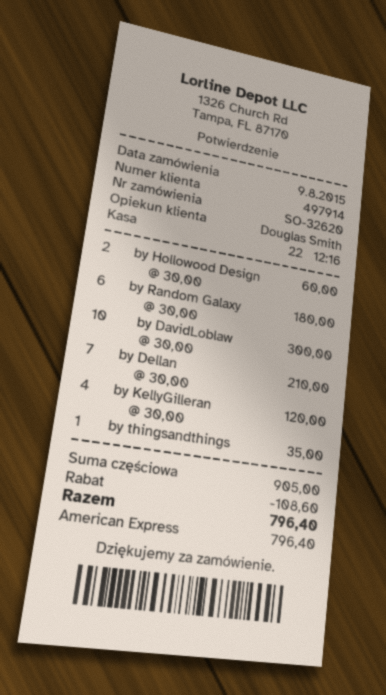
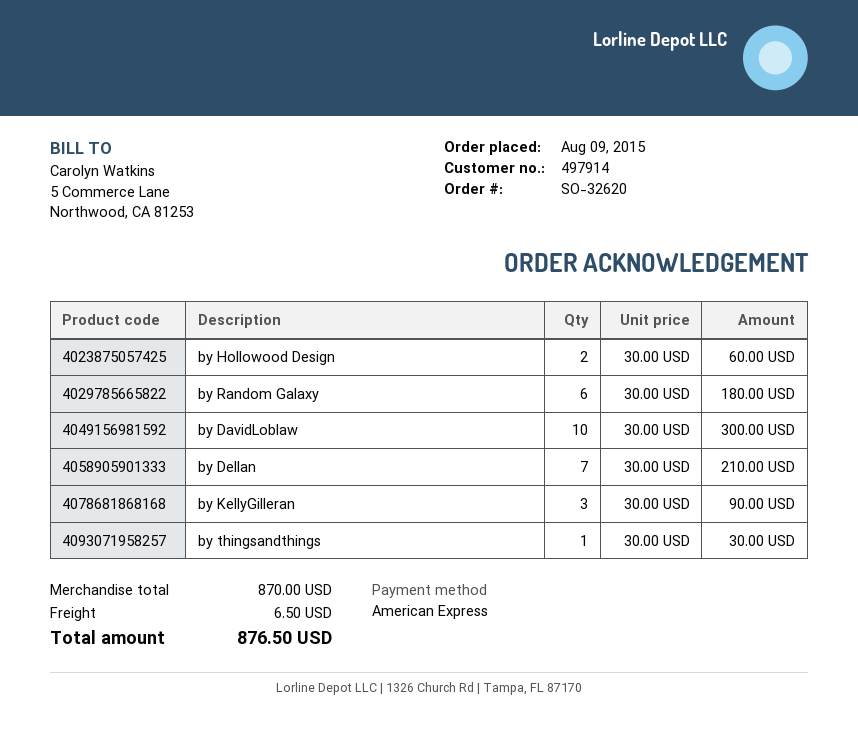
by KellyGilleran: 4 x 30.00 = 120.00 -> 3 x 30.00 = 90.00
by thingsandthings: 1 x 35.00 = 35.00 -> 1 x 30.00 = 30.00
subtotal: 905.00 -> 870.00
discount: 108.60 -> none
shipping: none -> 6.50
total: 796.40 -> 876.50

